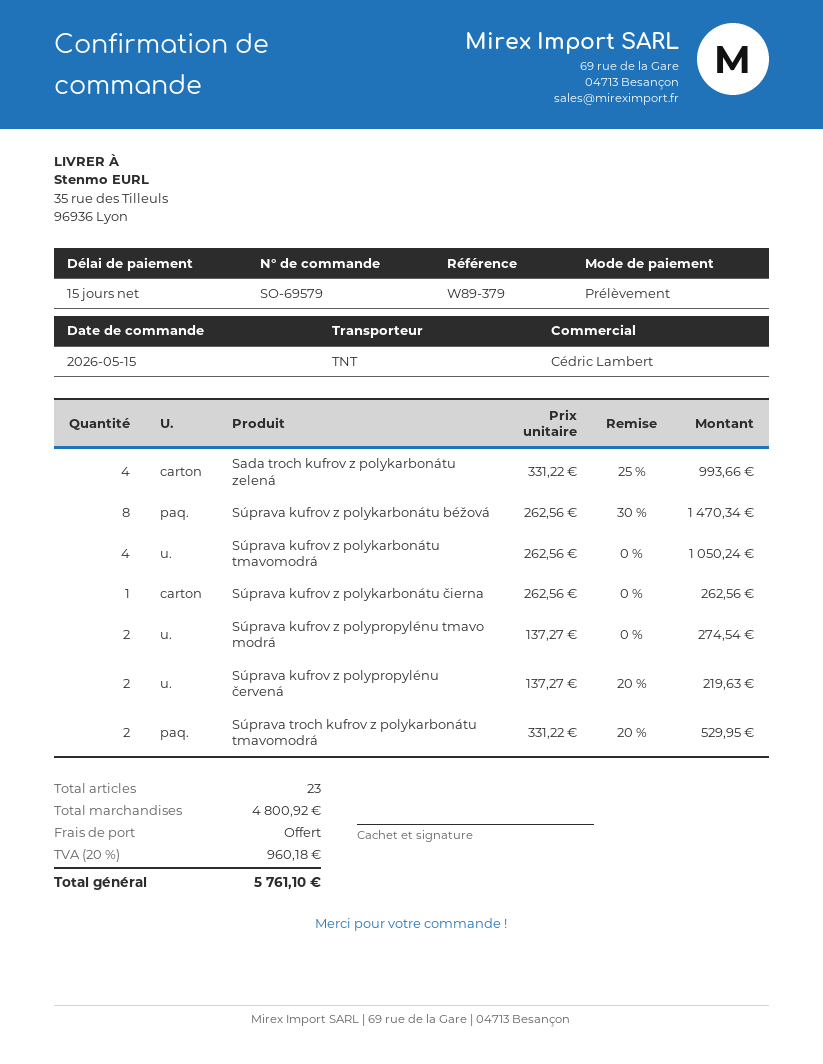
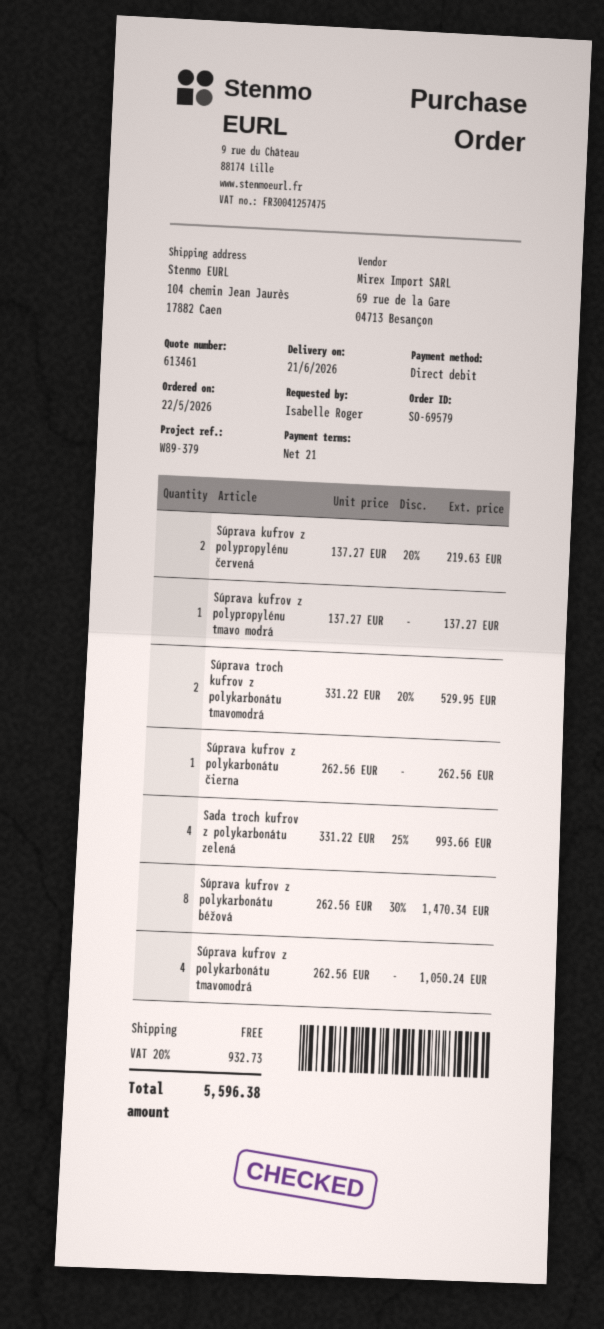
order date: 2026-05-15 -> 2026-05-22
payment terms: 15 days -> 21 days
ship to: 35 rue des Tilleuls, 96936 Lyon -> 104 chemin Jean Jaurès, 17882 Caen
Súprava kufrov z polypropylénu tmavo modrá: 2 x 137.27 = 274.54 -> 1 x 137.27 = 137.27
tax: 20% = 960.18 -> 20% = 932.73
total: 5761.10 -> 5596.38

